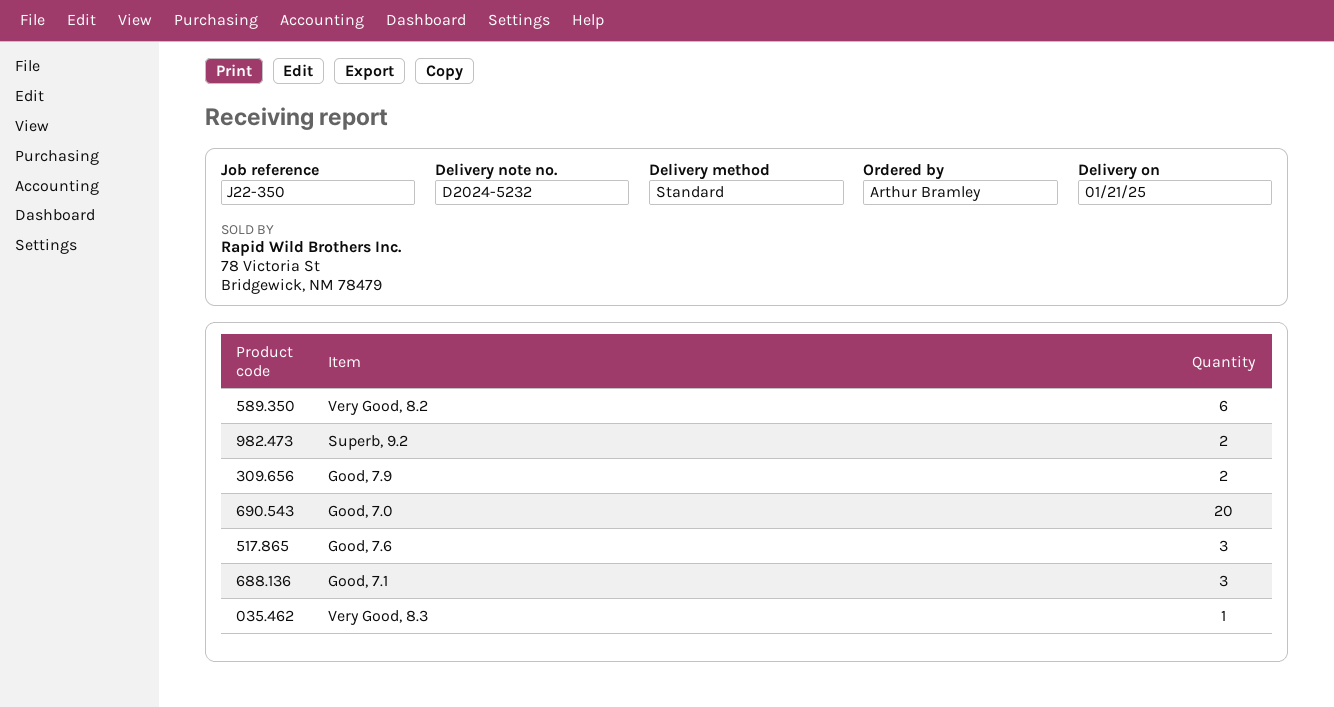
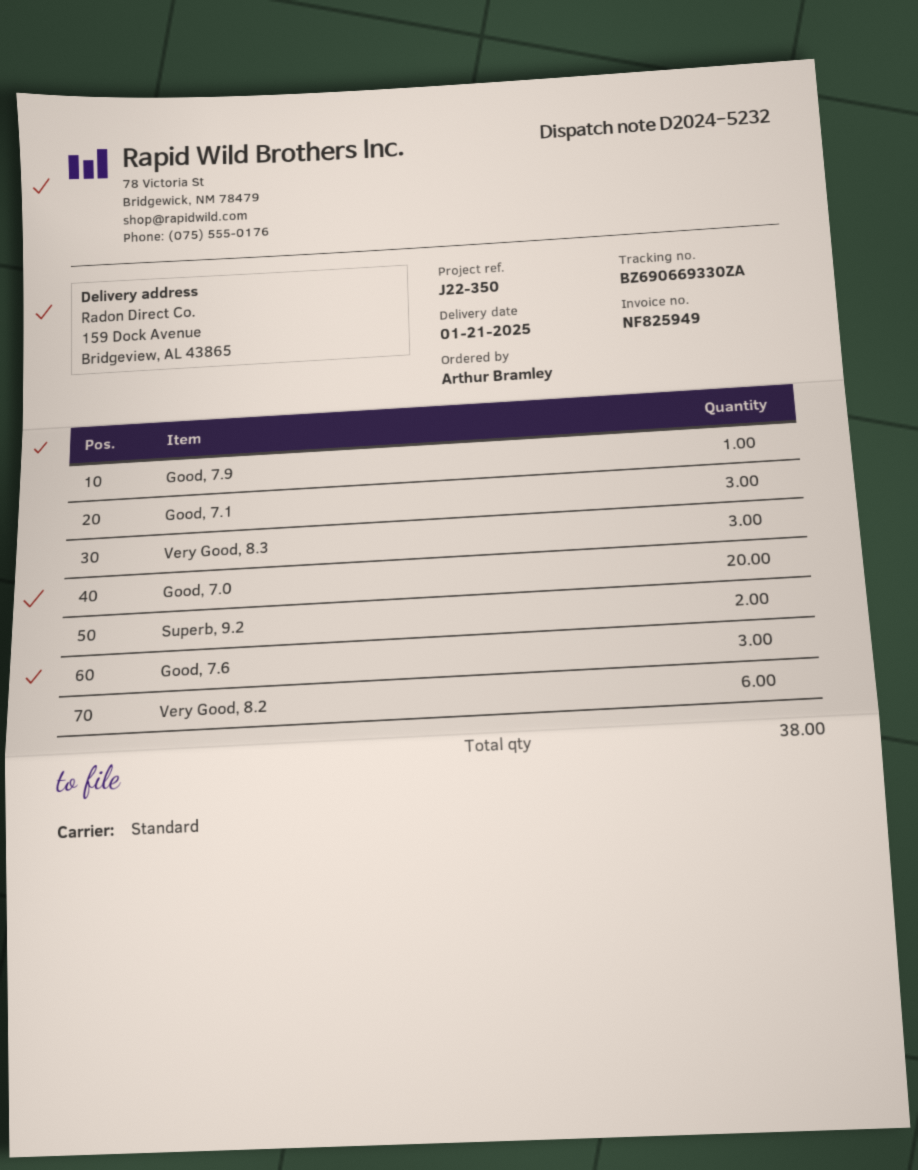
Good, 7.9: 2 -> 1
Very Good, 8.3: 1 -> 3

